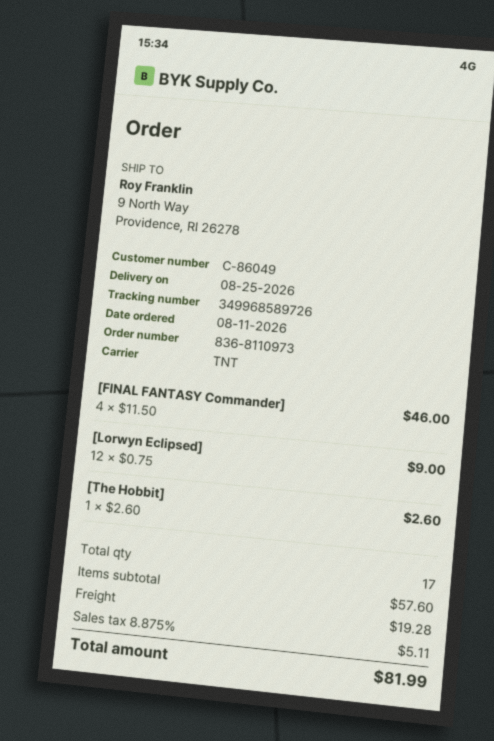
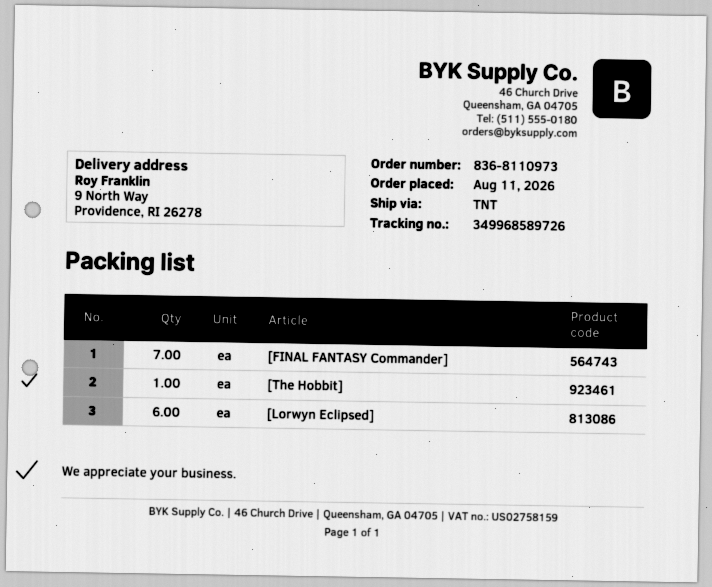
[FINAL FANTASY Commander]: 4 -> 7
[Lorwyn Eclipsed]: 12 -> 6

